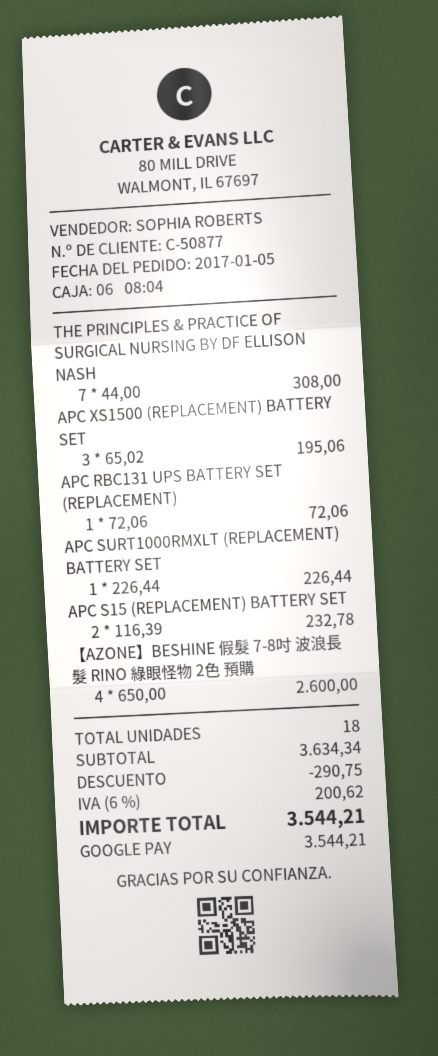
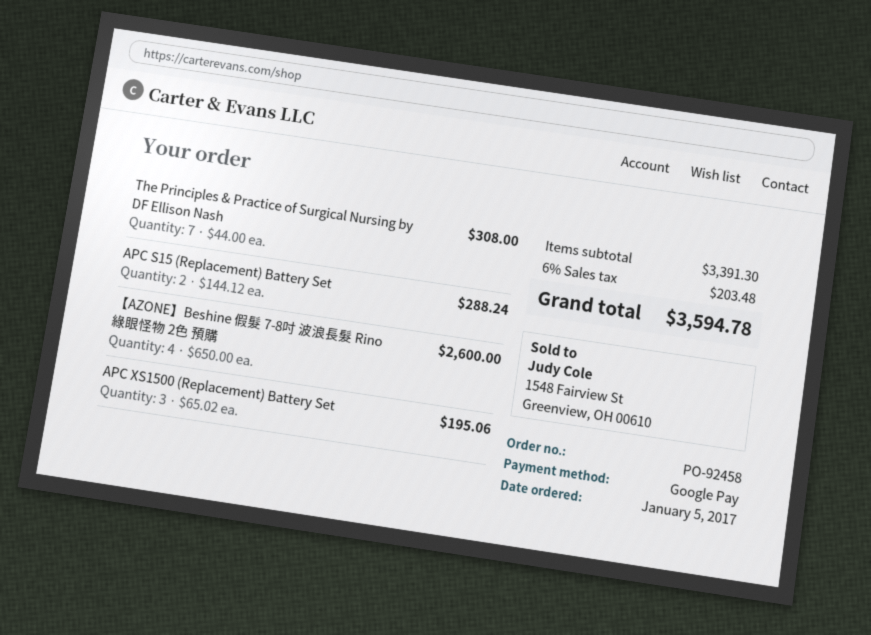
APC RBC131 UPS BATTERY SET (REPLACEMENT): 1 x 72.06 = 72.06 -> none
APC SURT1000RMXLT (REPLACEMENT) BATTERY SET: 1 x 226.44 = 226.44 -> none
APC S15 (REPLACEMENT) BATTERY SET: 2 x 116.39 = 232.78 -> 2 x 144.12 = 288.24
subtotal: 3634.34 -> 3391.30
discount: 290.75 -> none
tax: 6% = 200.62 -> 6% = 203.48
total: 3544.21 -> 3594.78

